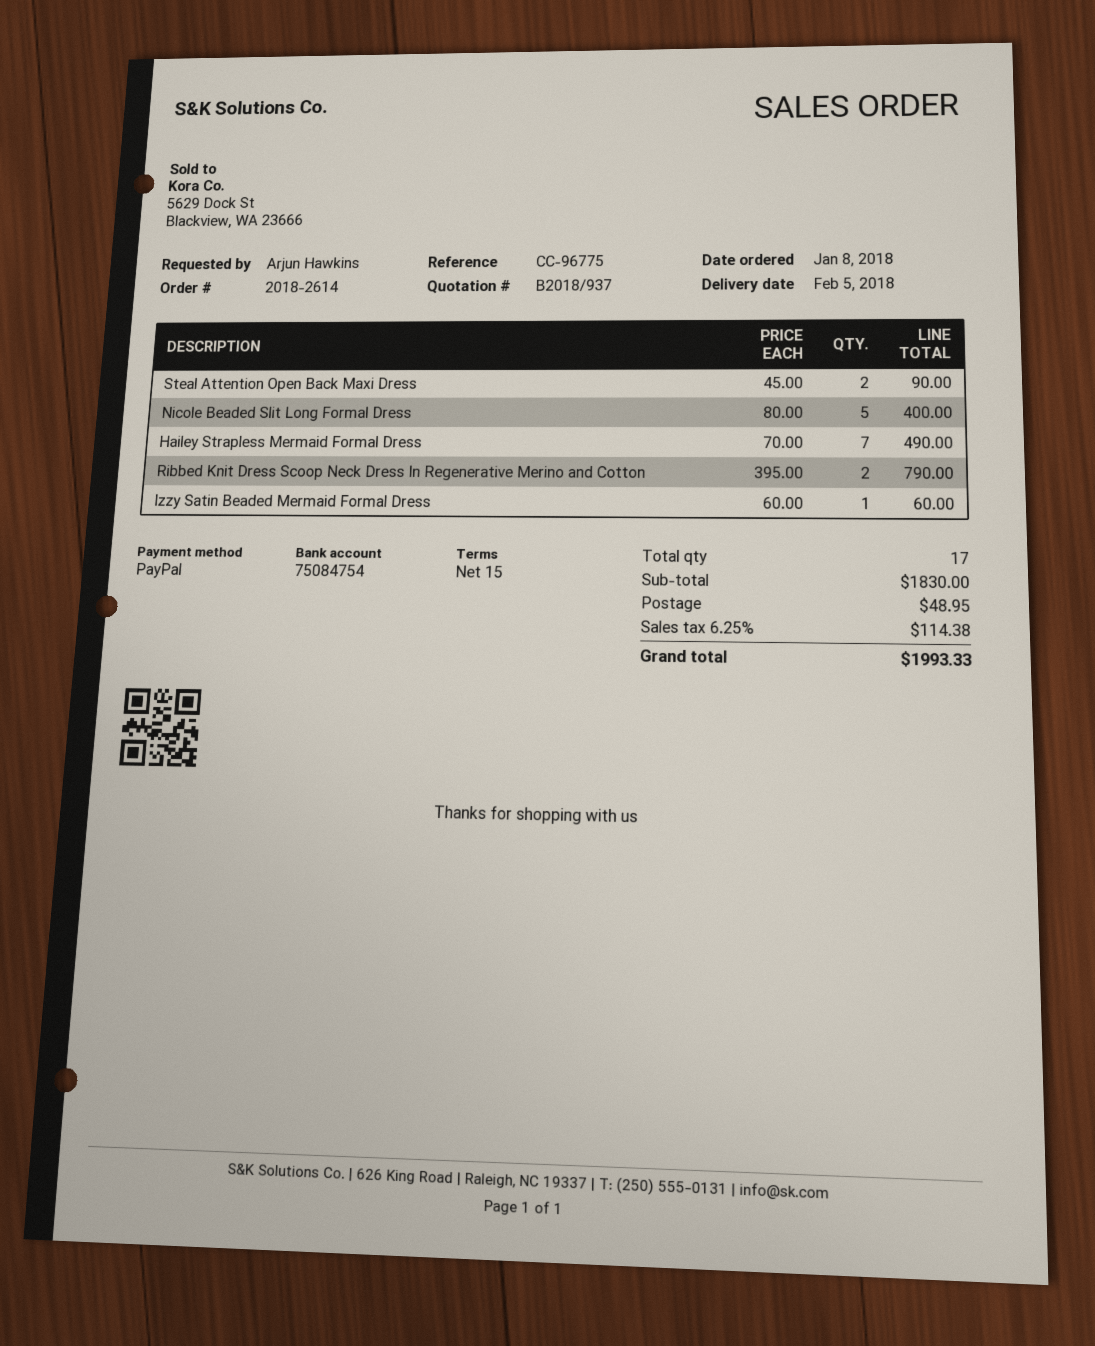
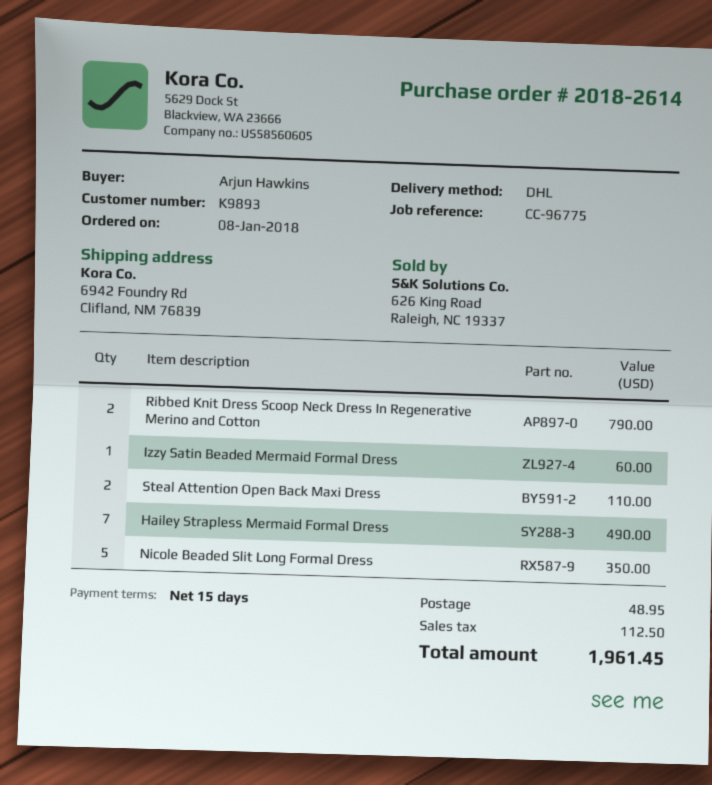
Steal Attention Open Back Maxi Dress: 2 for 90.00 -> 2 for 110.00
Nicole Beaded Slit Long Formal Dress: 5 for 400.00 -> 5 for 350.00
tax: 114.38 -> 112.50
total: 1993.33 -> 1961.45

